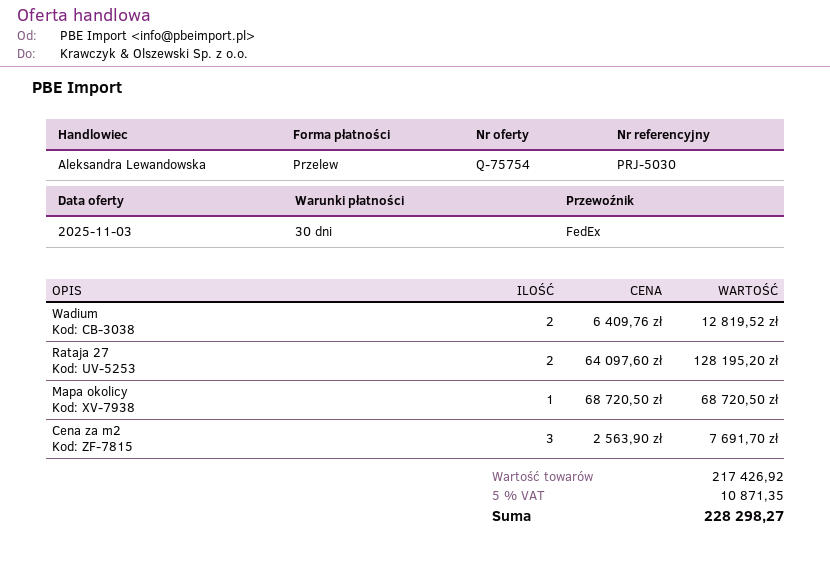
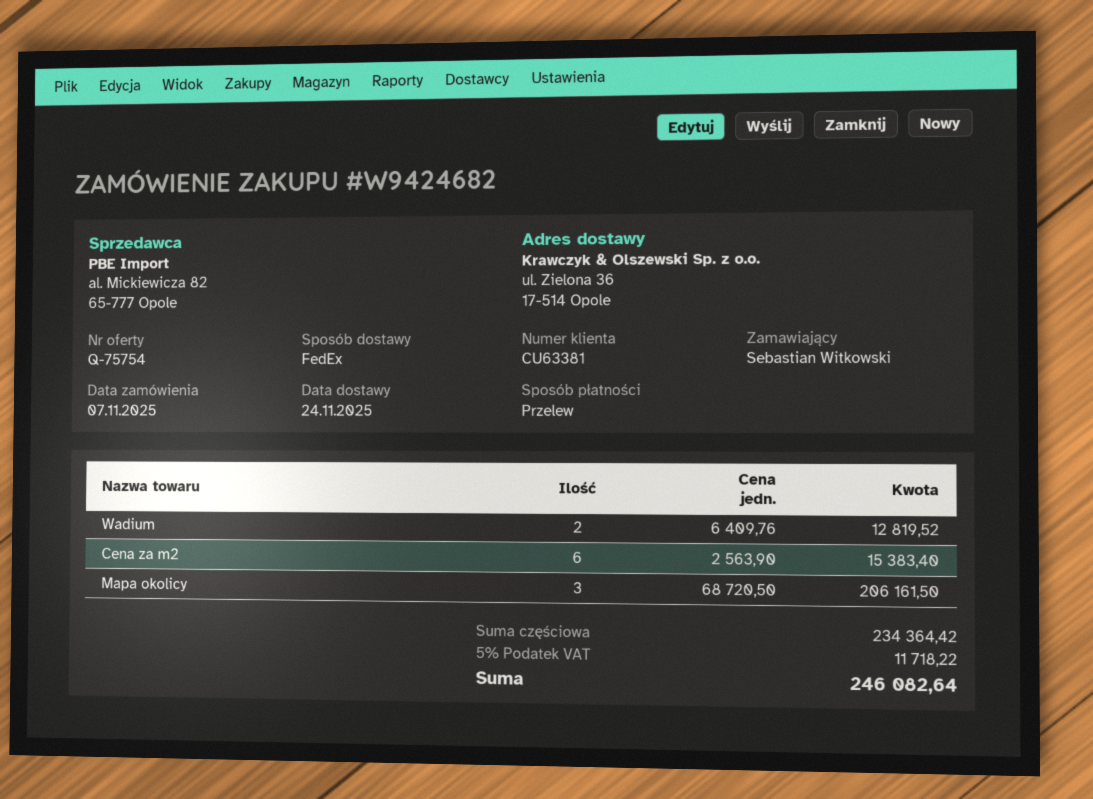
Rataja 27: 2 x 64097.60 = 128195.20 -> none
Mapa okolicy: 1 x 68720.50 = 68720.50 -> 3 x 68720.50 = 206161.50
Cena za m2: 3 x 2563.90 = 7691.70 -> 6 x 2563.90 = 15383.40
subtotal: 217426.92 -> 234364.42
tax: 5% = 10871.35 -> 5% = 11718.22
total: 228298.27 -> 246082.64

